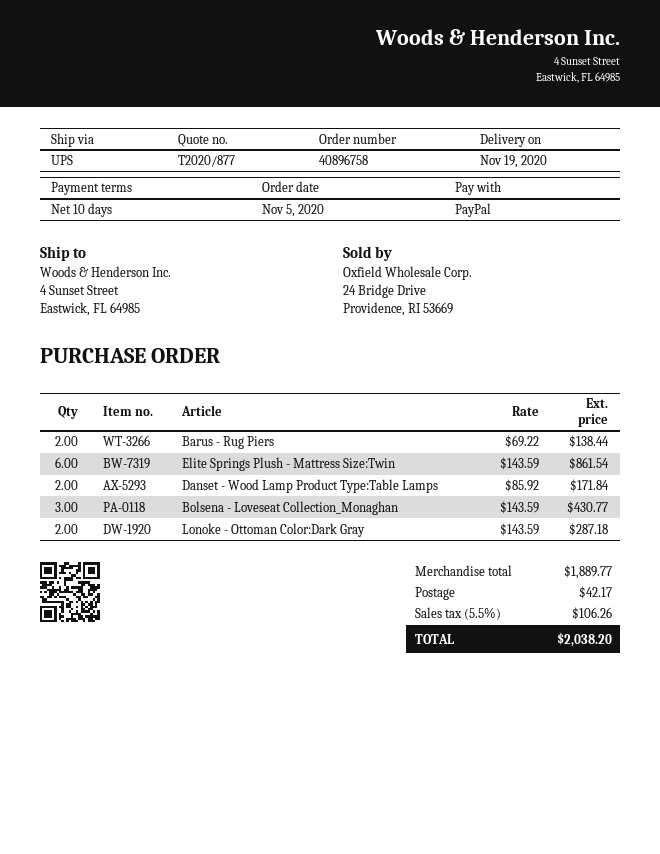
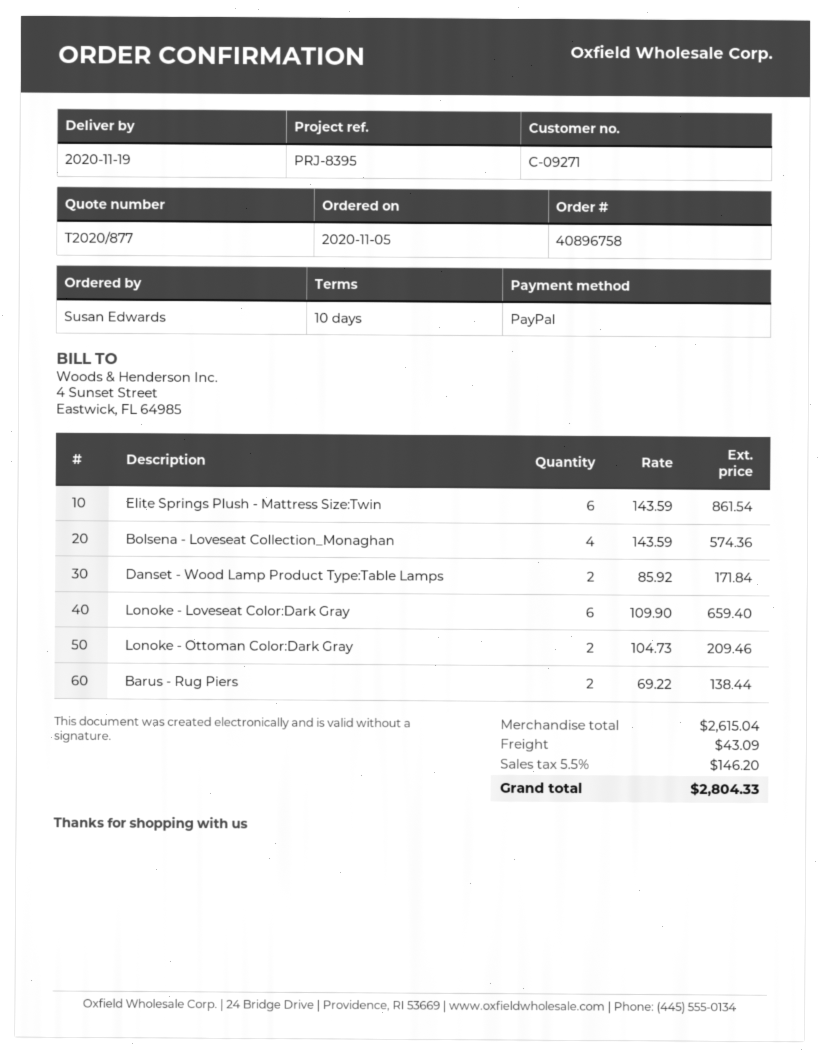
Bolsena - Loveseat Collection_Monaghan: 3 x 143.59 = 430.77 -> 4 x 143.59 = 574.36
Lonoke - Ottoman Color:Dark Gray: 2 x 143.59 = 287.18 -> 2 x 104.73 = 209.46
Lonoke - Loveseat Color:Dark Gray: none -> 6 x 109.90 = 659.40
subtotal: 1889.77 -> 2615.04
shipping: 42.17 -> 43.09
tax: 5.5% = 106.26 -> 5.5% = 146.20
total: 2038.20 -> 2804.33

